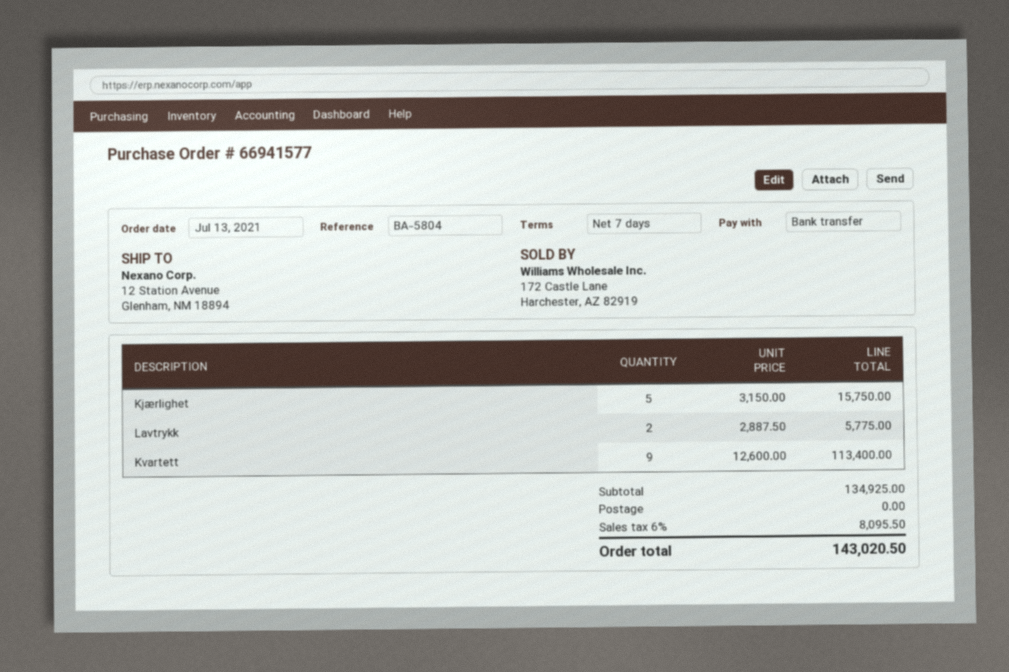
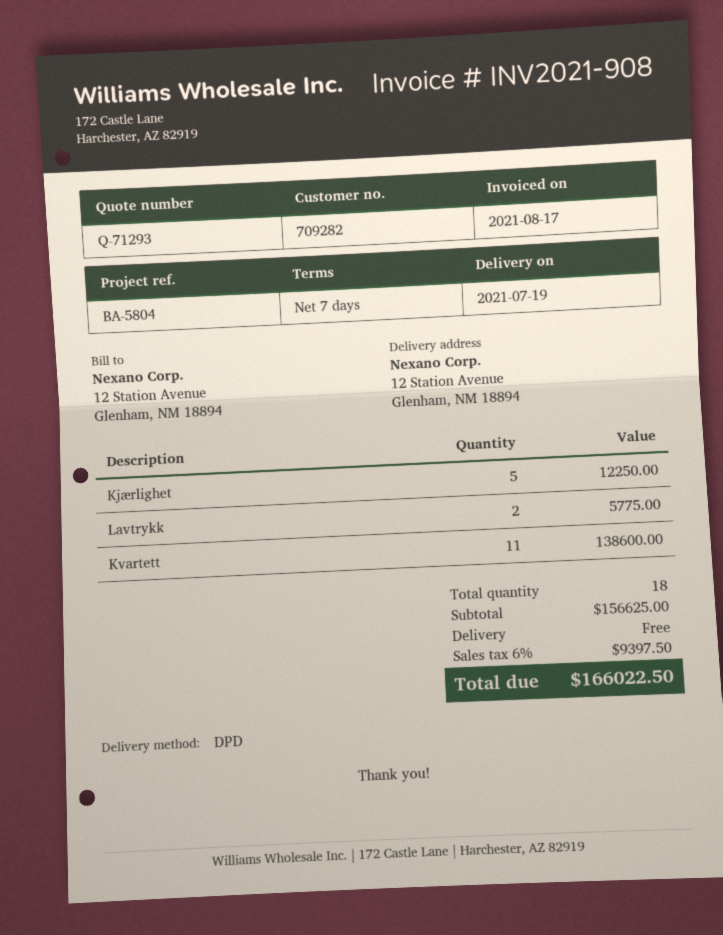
Kjærlighet: 5 for 15750.00 -> 5 for 12250.00
Kvartett: 9 for 113400.00 -> 11 for 138600.00
subtotal: 134925.00 -> 156625.00
tax: 6% = 8095.50 -> 6% = 9397.50
total: 143020.50 -> 166022.50

